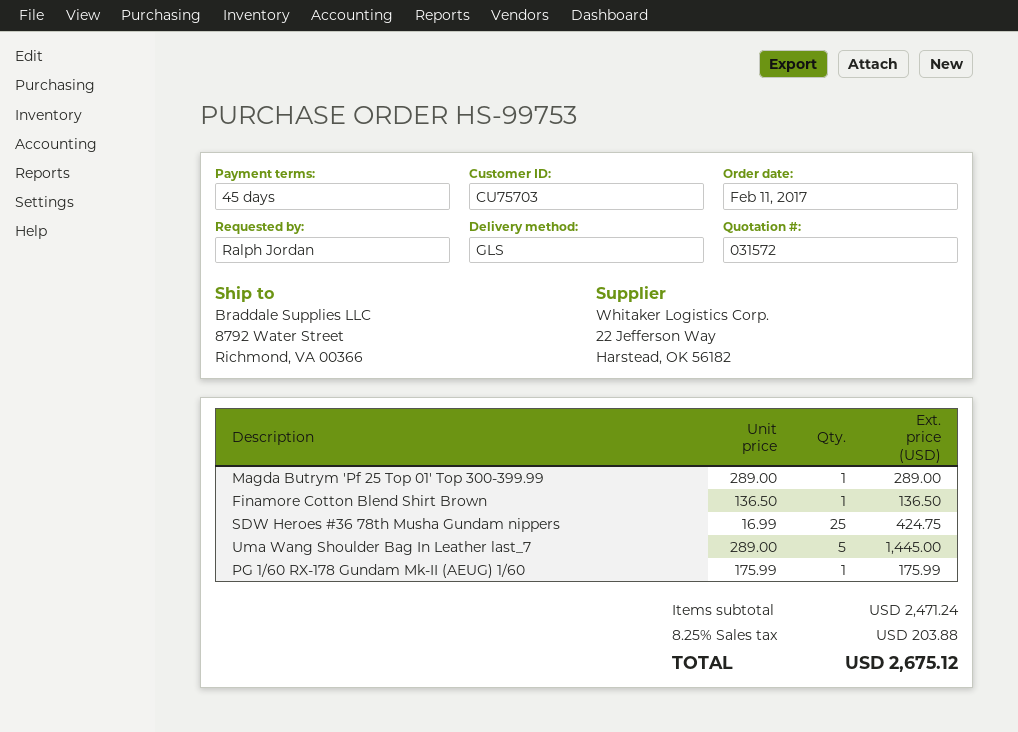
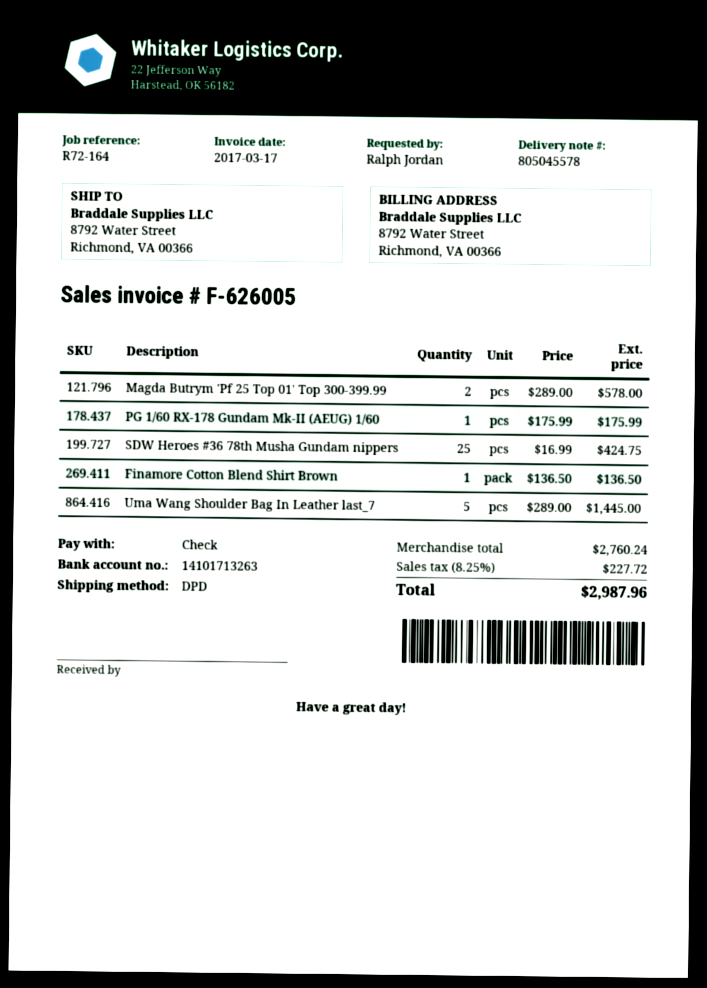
shipping method: GLS -> DPD
Magda Butrym 'Pf 25 Top 01' Top 300-399.99: 1 x 289.00 = 289.00 -> 2 x 289.00 = 578.00
subtotal: 2471.24 -> 2760.24
tax: 8.25% = 203.88 -> 8.25% = 227.72
total: 2675.12 -> 2987.96

